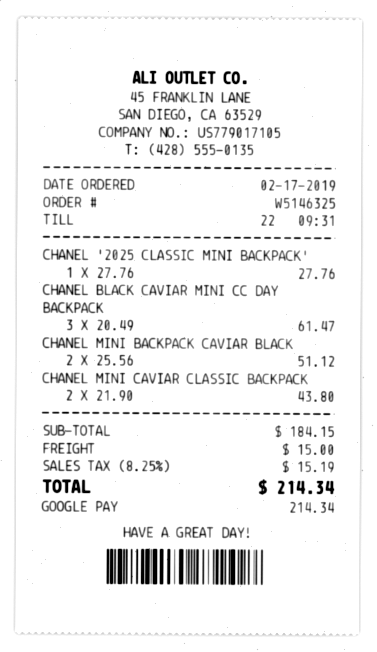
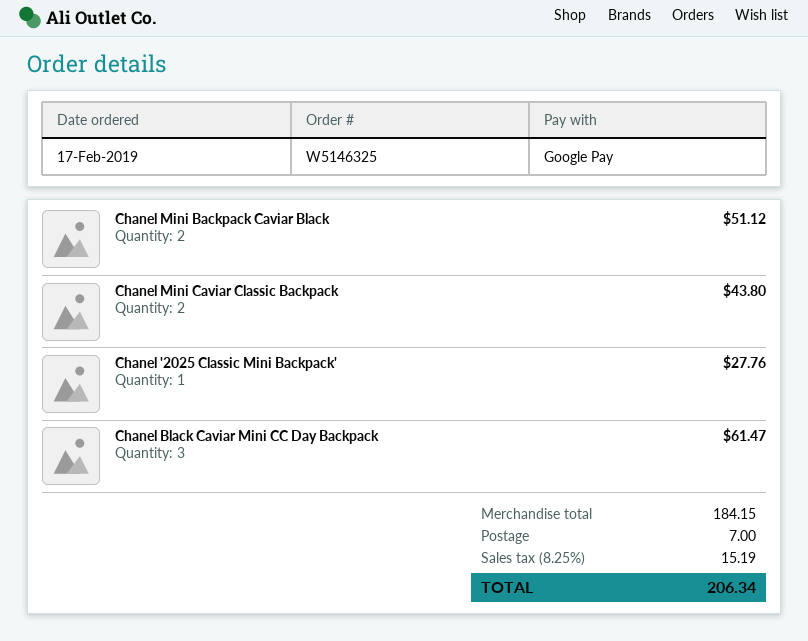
shipping: 15.00 -> 7.00
total: 214.34 -> 206.34

